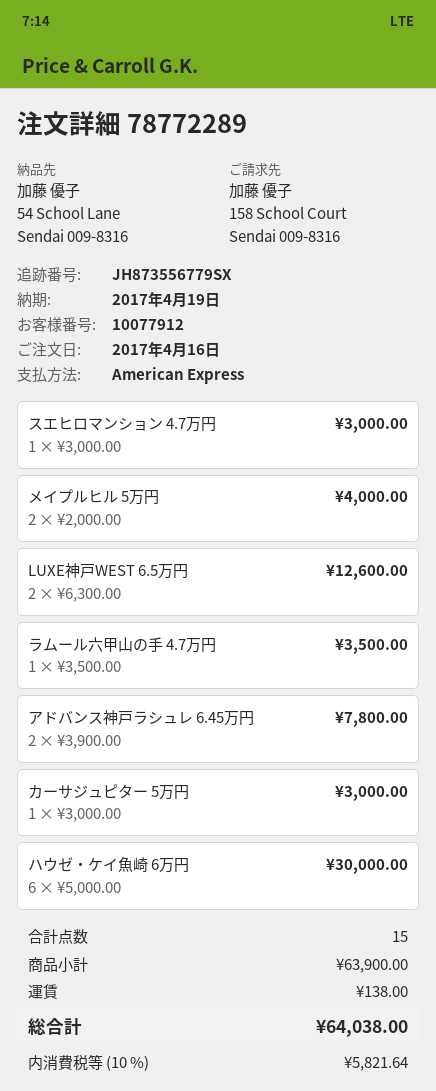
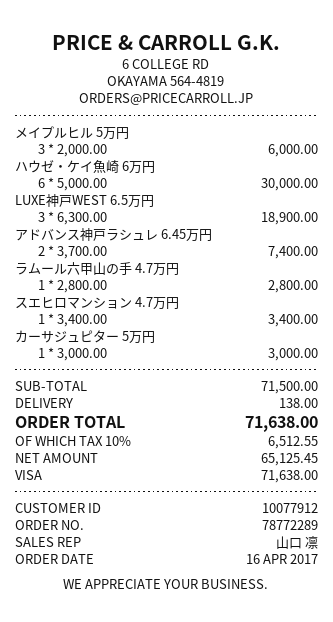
payment method: American Express -> Visa
スエヒロマンション 4.7万円: 1 x 3000.00 = 3000.00 -> 1 x 3400.00 = 3400.00
メイプルヒル 5万円: 2 x 2000.00 = 4000.00 -> 3 x 2000.00 = 6000.00
LUXE神戸WEST 6.5万円: 2 x 6300.00 = 12600.00 -> 3 x 6300.00 = 18900.00
ラムール六甲山の手 4.7万円: 1 x 3500.00 = 3500.00 -> 1 x 2800.00 = 2800.00
アドバンス神戸ラシュレ 6.45万円: 2 x 3900.00 = 7800.00 -> 2 x 3700.00 = 7400.00
subtotal: 63900.00 -> 71500.00
tax: 10% = 5821.64 -> 10% = 6512.55
total: 64038.00 -> 71638.00

